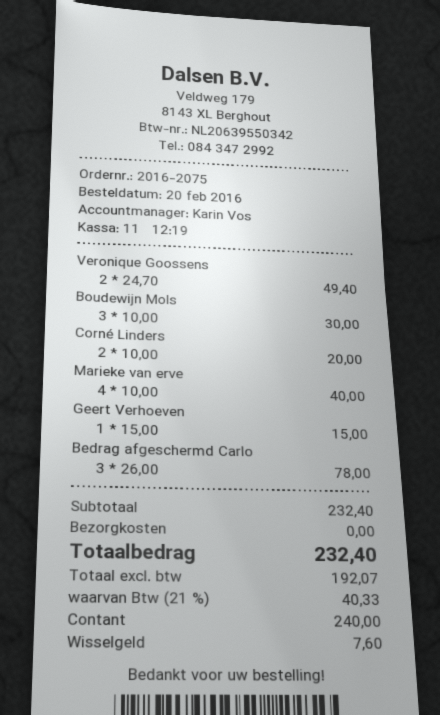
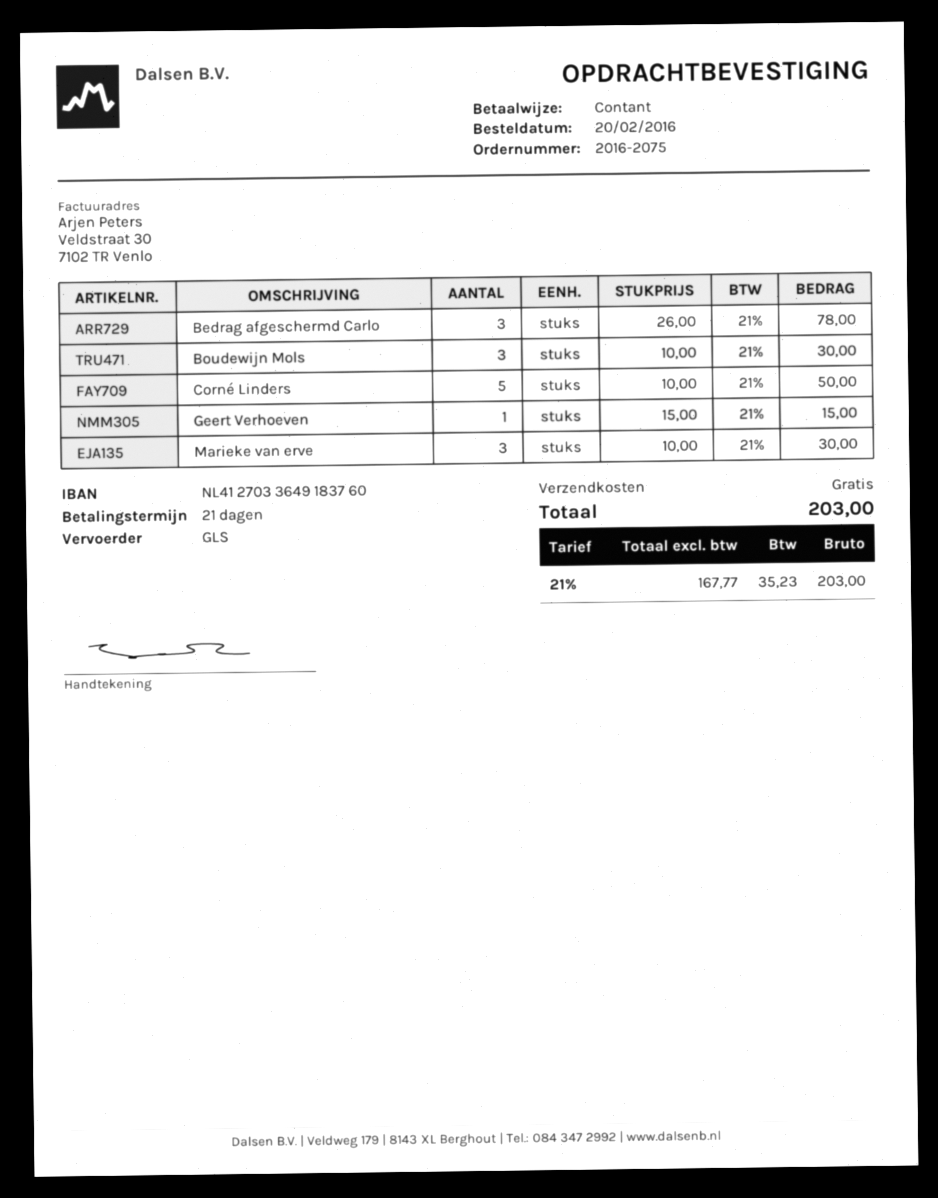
Veronique Goossens: 2 x 24.70 = 49.40 -> none
Corné Linders: 2 x 10.00 = 20.00 -> 5 x 10.00 = 50.00
Marieke van erve: 4 x 10.00 = 40.00 -> 3 x 10.00 = 30.00
net: 192.07 -> 167.77
tax: 21% = 40.33 -> 21% = 35.23
total: 232.40 -> 203.00

